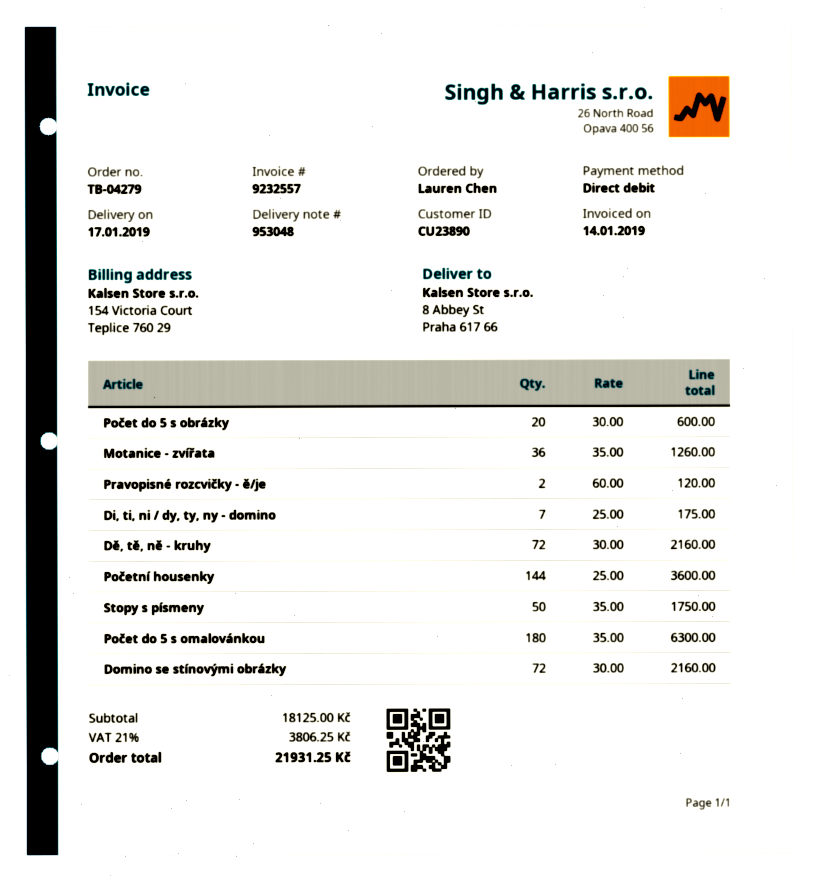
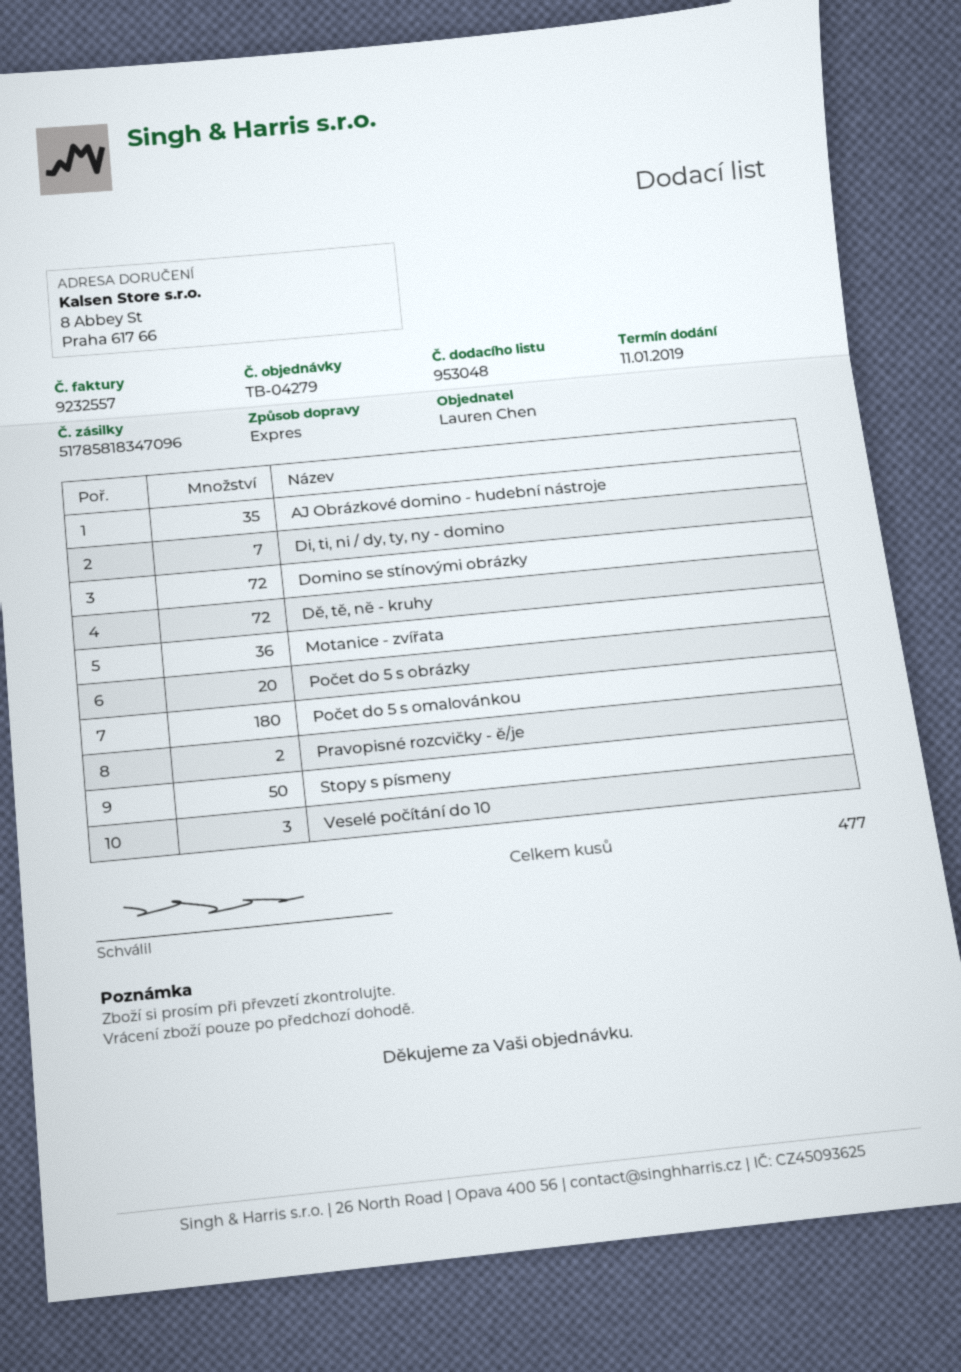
delivery date: 2019-01-17 -> 2019-01-11
Početní housenky: 144 -> none
AJ Obrázkové domino - hudební nástroje: none -> 35
Veselé počítání do 10: none -> 3

